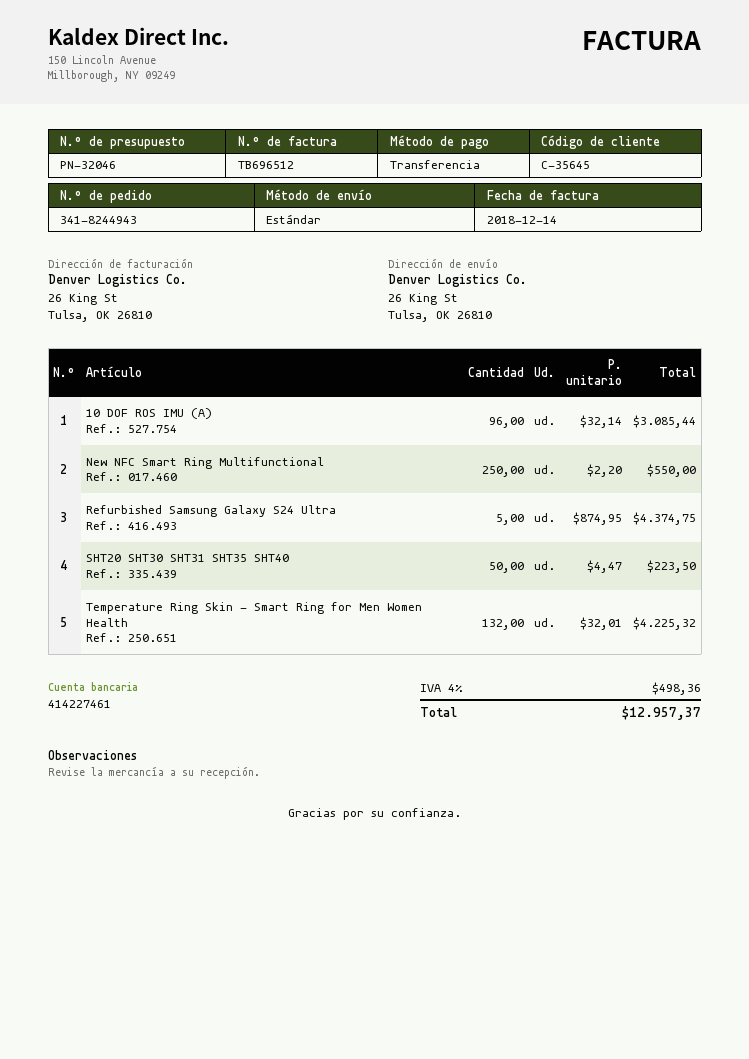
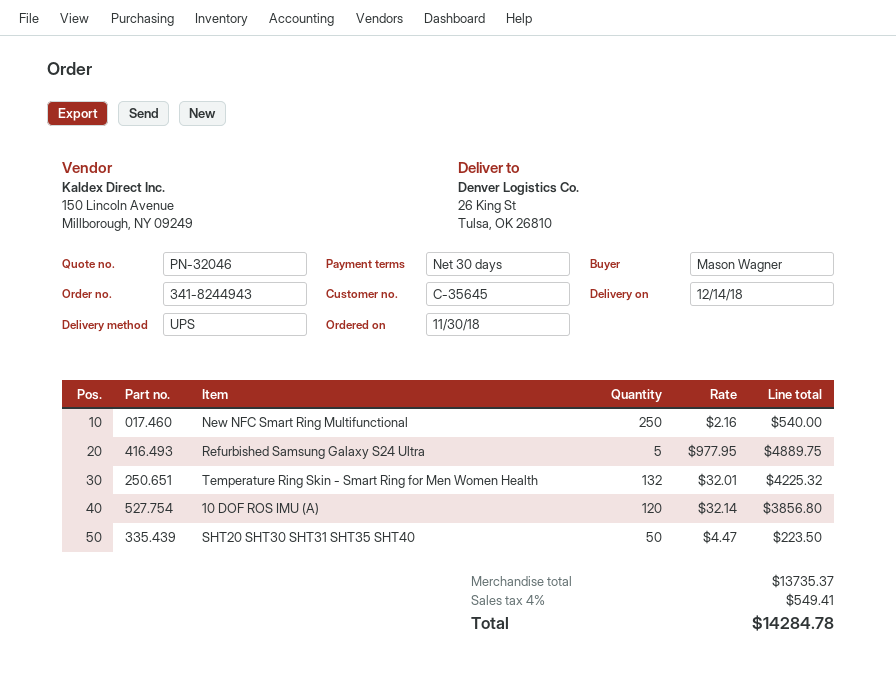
shipping method: standard -> UPS
10 DOF ROS IMU (A): 96 x 32.14 = 3085.44 -> 120 x 32.14 = 3856.80
New NFC Smart Ring Multifunctional: 250 x 2.20 = 550.00 -> 250 x 2.16 = 540.00
Refurbished Samsung Galaxy S24 Ultra: 5 x 874.95 = 4374.75 -> 5 x 977.95 = 4889.75
tax: 4% = 498.36 -> 4% = 549.41
total: 12957.37 -> 14284.78

